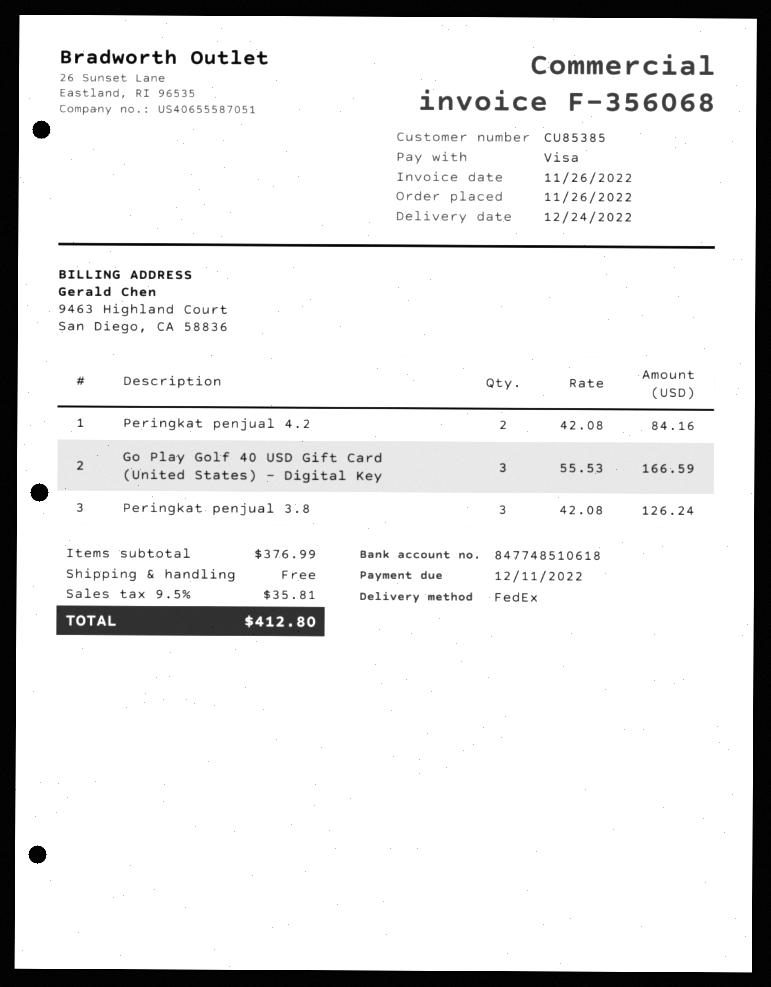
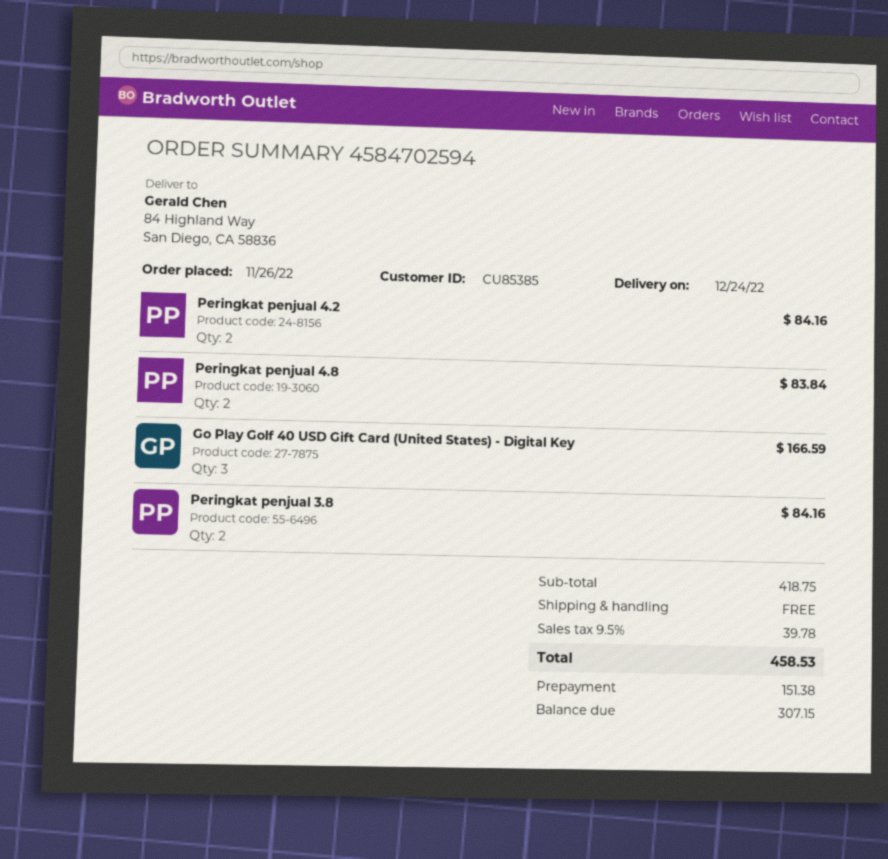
Peringkat penjual 3.8: 3 for 126.24 -> 2 for 84.16
Peringkat penjual 4.8: none -> 2 for 83.84
subtotal: 376.99 -> 418.75
tax: 9.5% = 35.81 -> 9.5% = 39.78
total: 412.80 -> 458.53

